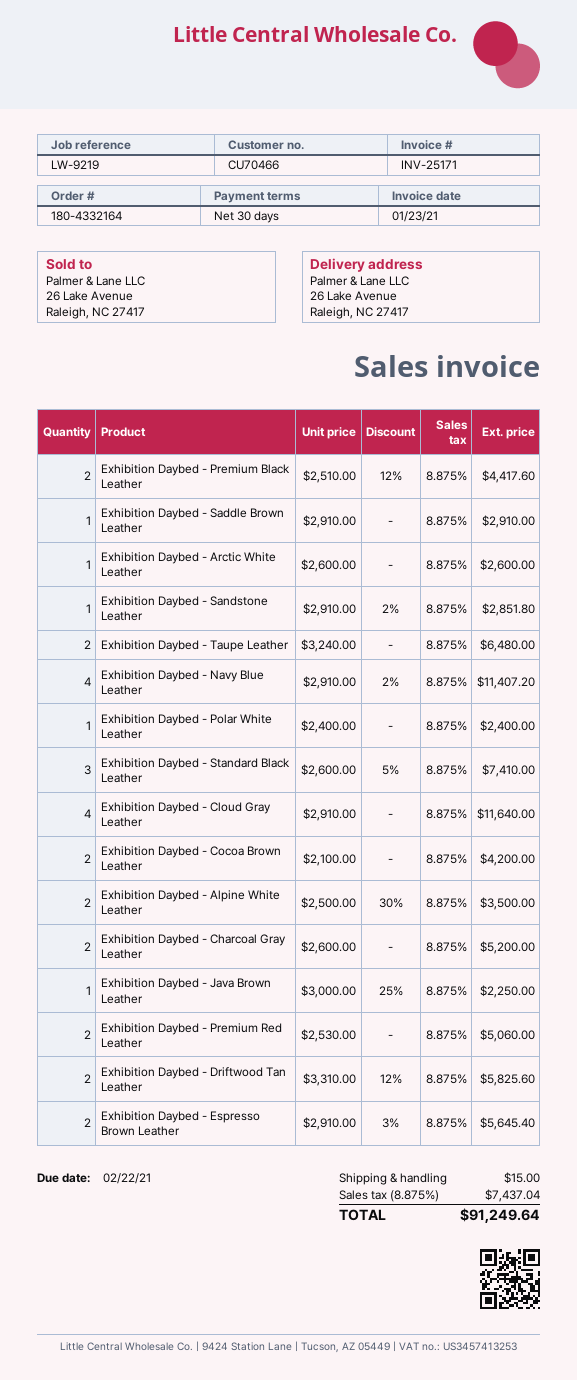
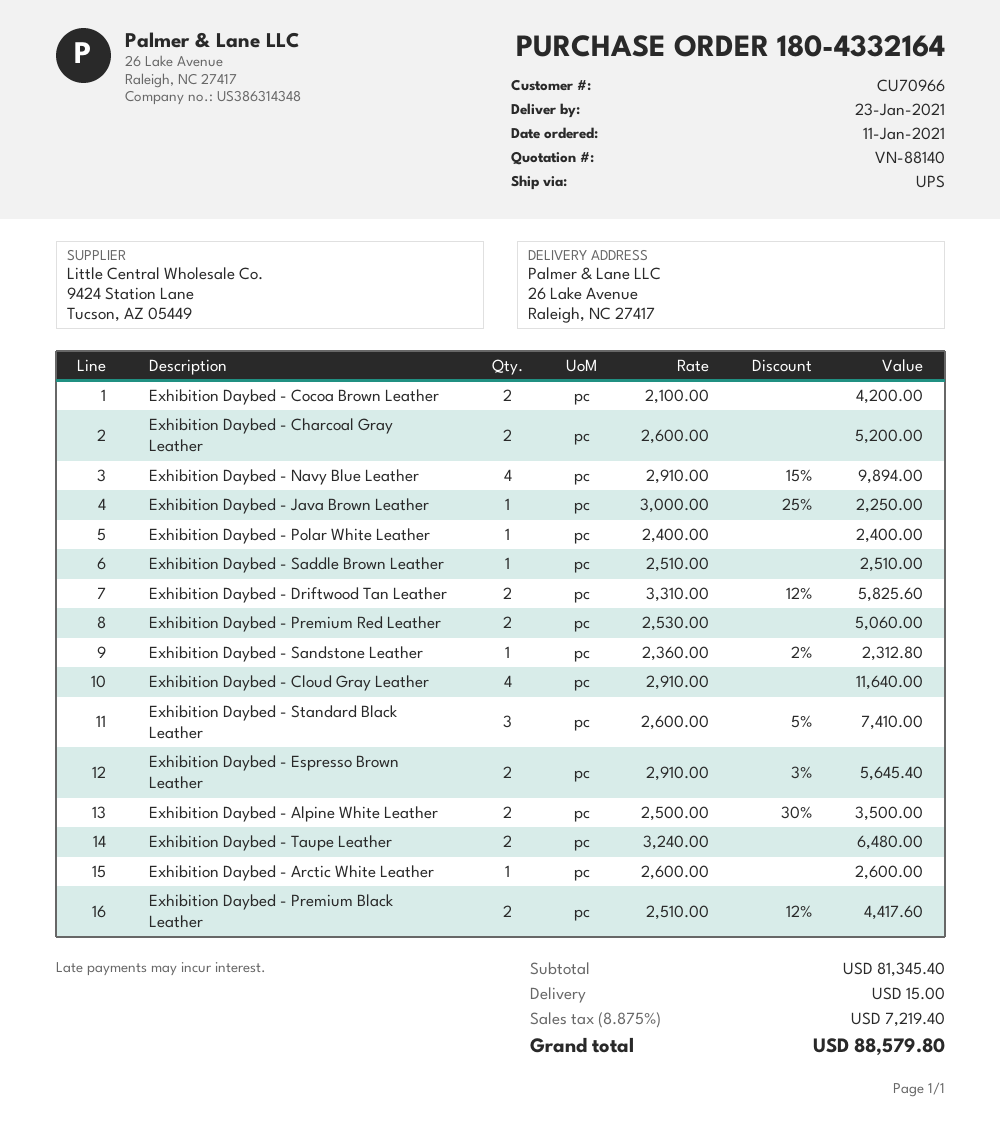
customer number: CU70466 -> CU70966
Exhibition Daybed - Saddle Brown Leather: 1 x 2910.00 = 2910.00 -> 1 x 2510.00 = 2510.00
Exhibition Daybed - Sandstone Leather: 1 x 2910.00 - 2% = 2851.80 -> 1 x 2360.00 - 2% = 2312.80
Exhibition Daybed - Navy Blue Leather: 4 x 2910.00 - 2% = 11407.20 -> 4 x 2910.00 - 15% = 9894.00
tax: 8.875% = 7437.04 -> 8.875% = 7219.40
total: 91249.64 -> 88579.80

